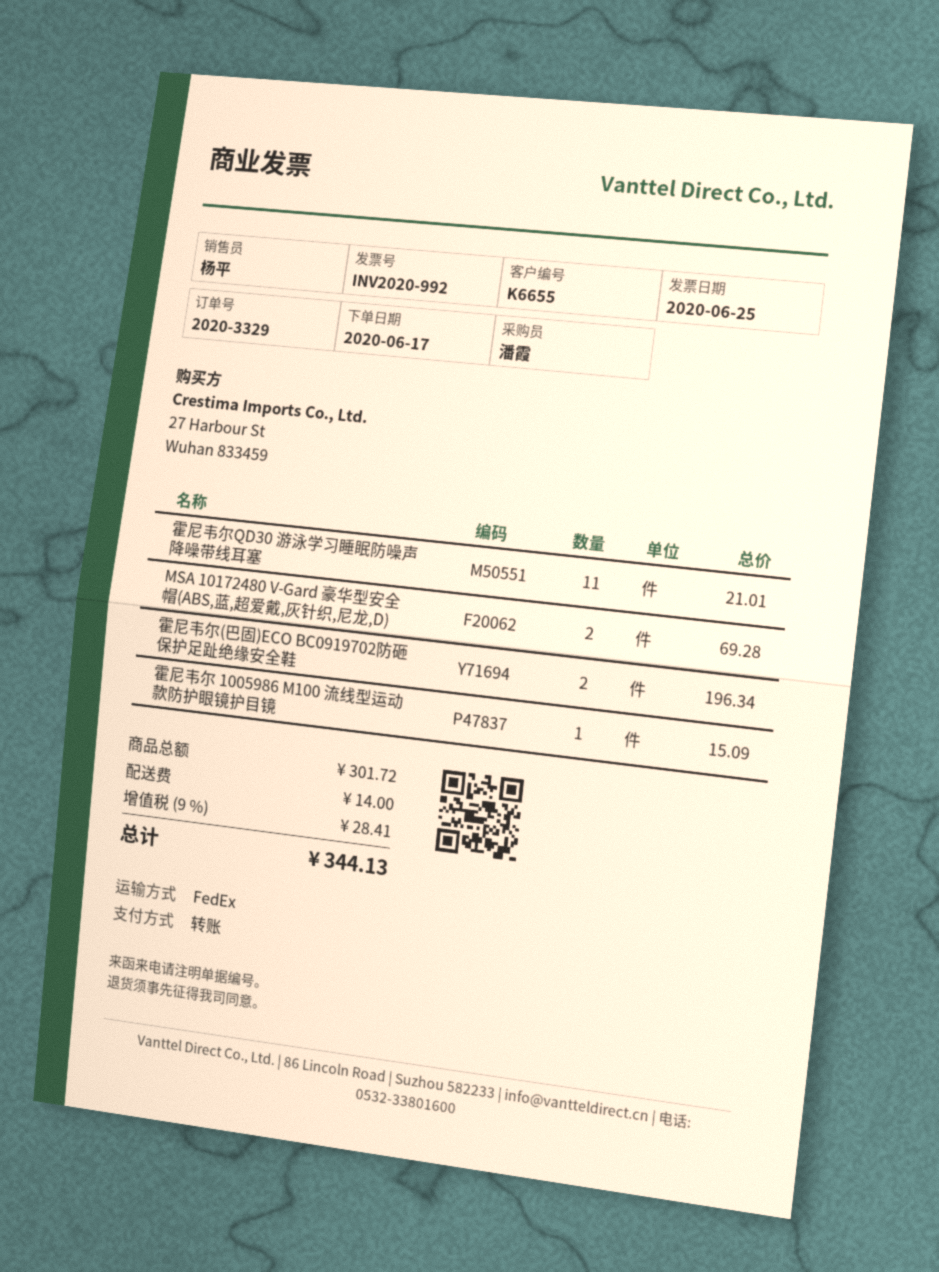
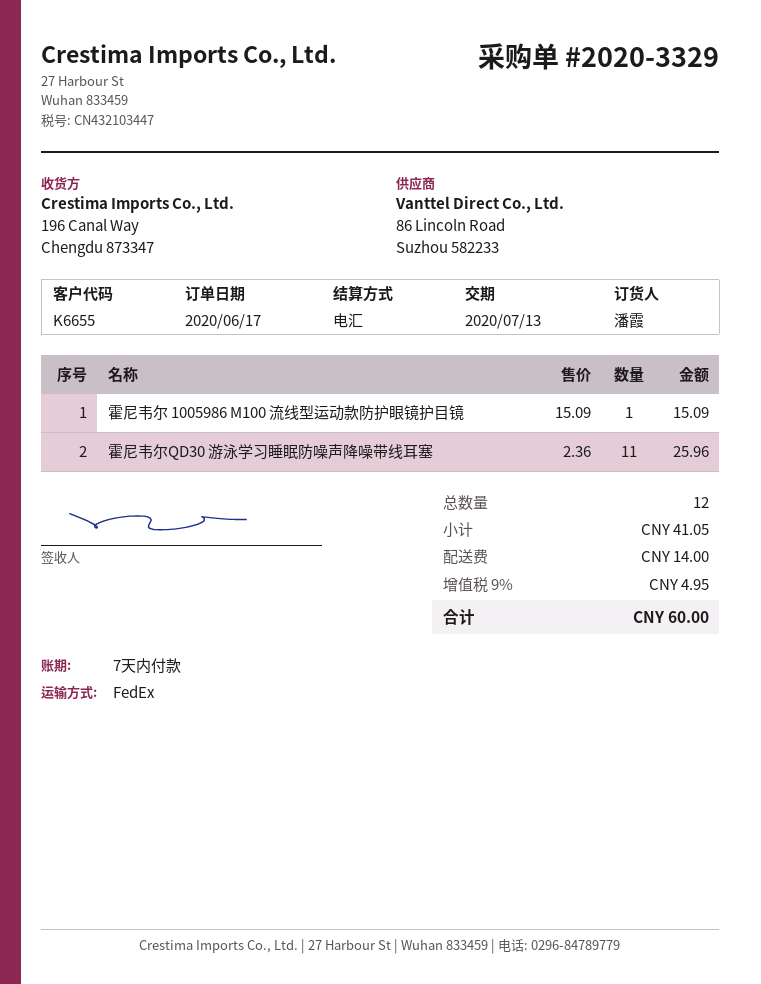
霍尼韦尔QD30 游泳学习睡眠防噪声降噪带线耳塞: 11 for 21.01 -> 11 for 25.96
MSA 10172480 V-Gard 豪华型安全帽(ABS,蓝,超爱戴,灰针织,尼龙,D): 2 for 69.28 -> none
霍尼韦尔(巴固)ECO BC0919702防砸保护足趾绝缘安全鞋: 2 for 196.34 -> none
subtotal: 301.72 -> 41.05
tax: 9% = 28.41 -> 9% = 4.95
total: 344.13 -> 60.00

